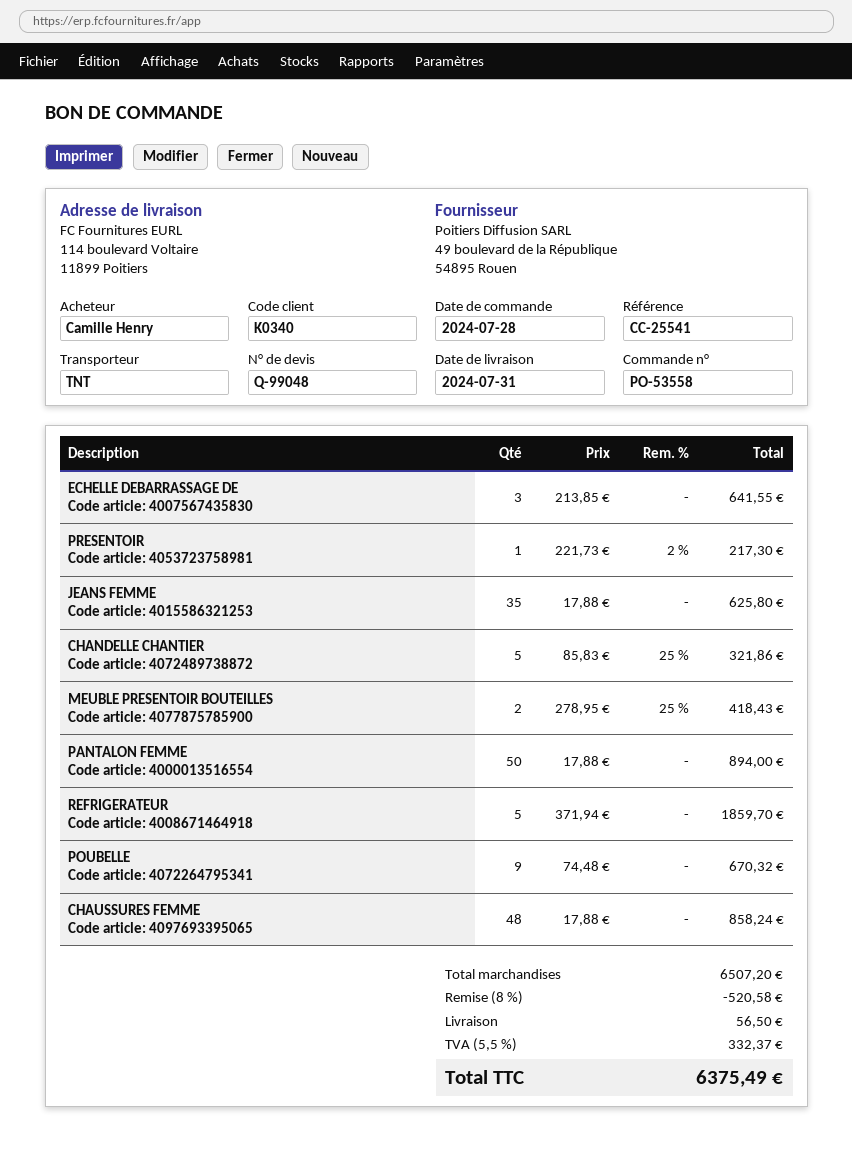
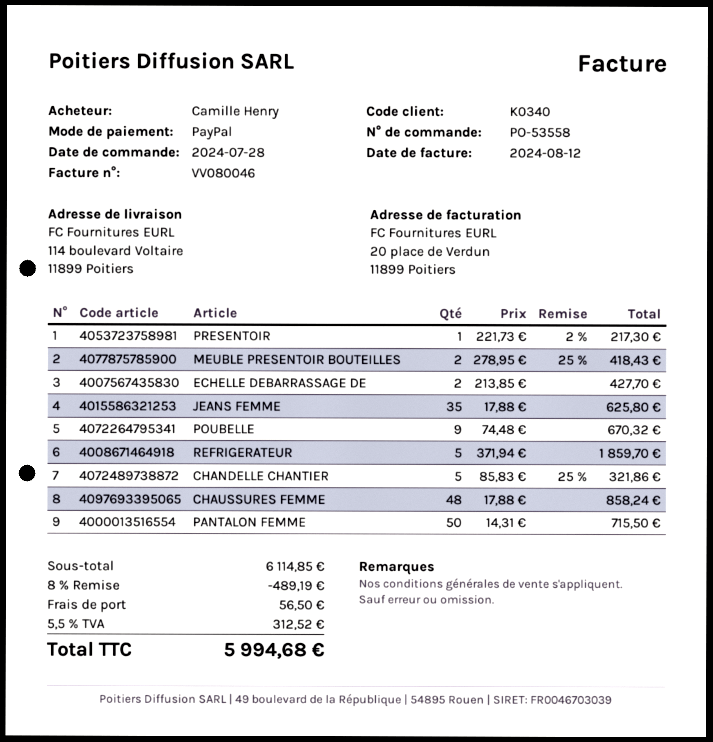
ECHELLE DEBARRASSAGE DE: 3 x 213.85 = 641.55 -> 2 x 213.85 = 427.70
PANTALON FEMME: 50 x 17.88 = 894.00 -> 50 x 14.31 = 715.50
subtotal: 6507.20 -> 6114.85
discount: 8% = 520.58 -> 8% = 489.19
tax: 5.5% = 332.37 -> 5.5% = 312.52
total: 6375.49 -> 5994.68

